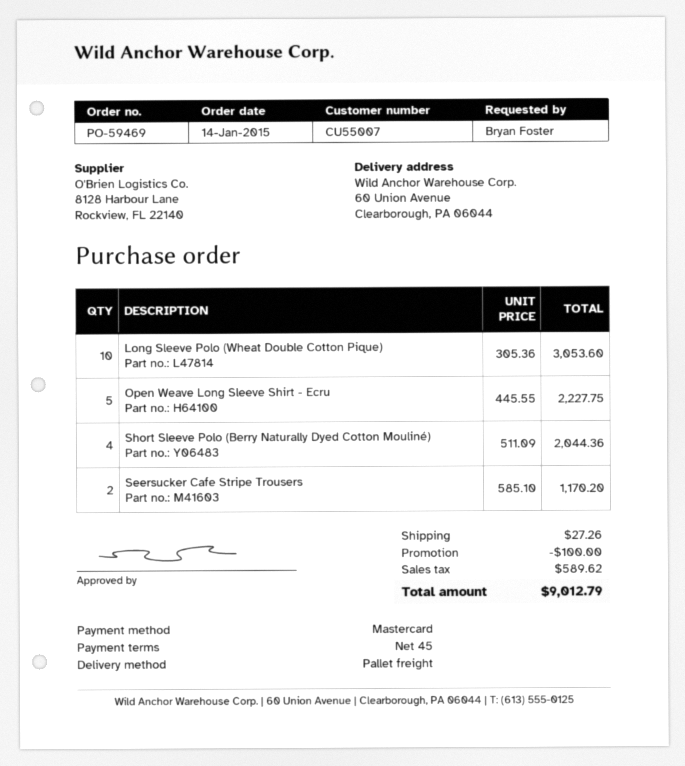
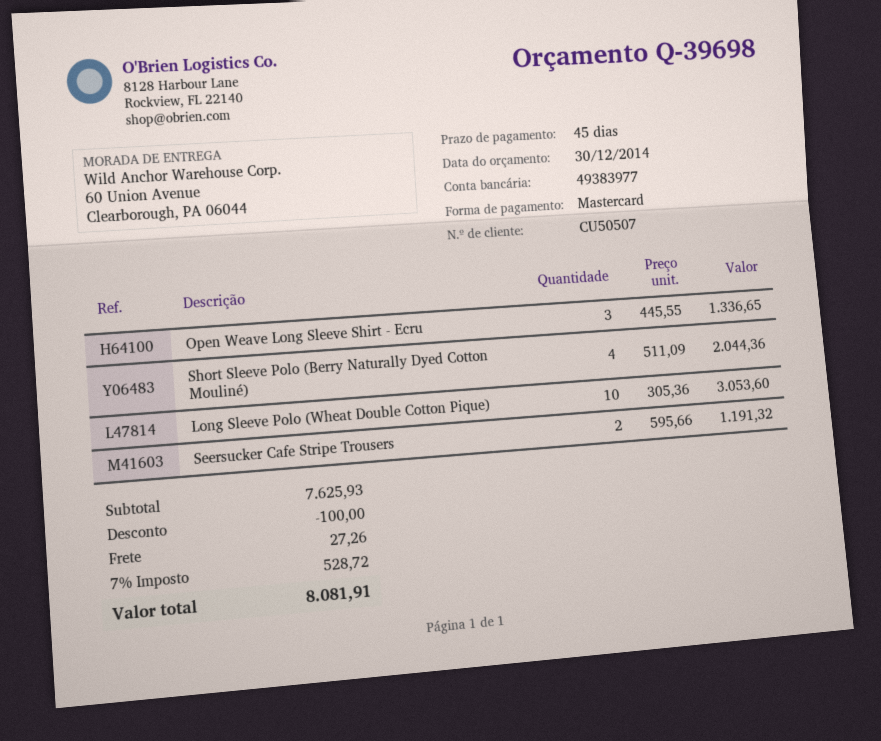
customer number: CU55007 -> CU50507
Open Weave Long Sleeve Shirt - Ecru: 5 x 445.55 = 2227.75 -> 3 x 445.55 = 1336.65
Seersucker Cafe Stripe Trousers: 2 x 585.10 = 1170.20 -> 2 x 595.66 = 1191.32
tax: 589.62 -> 528.72
total: 9012.79 -> 8081.91

